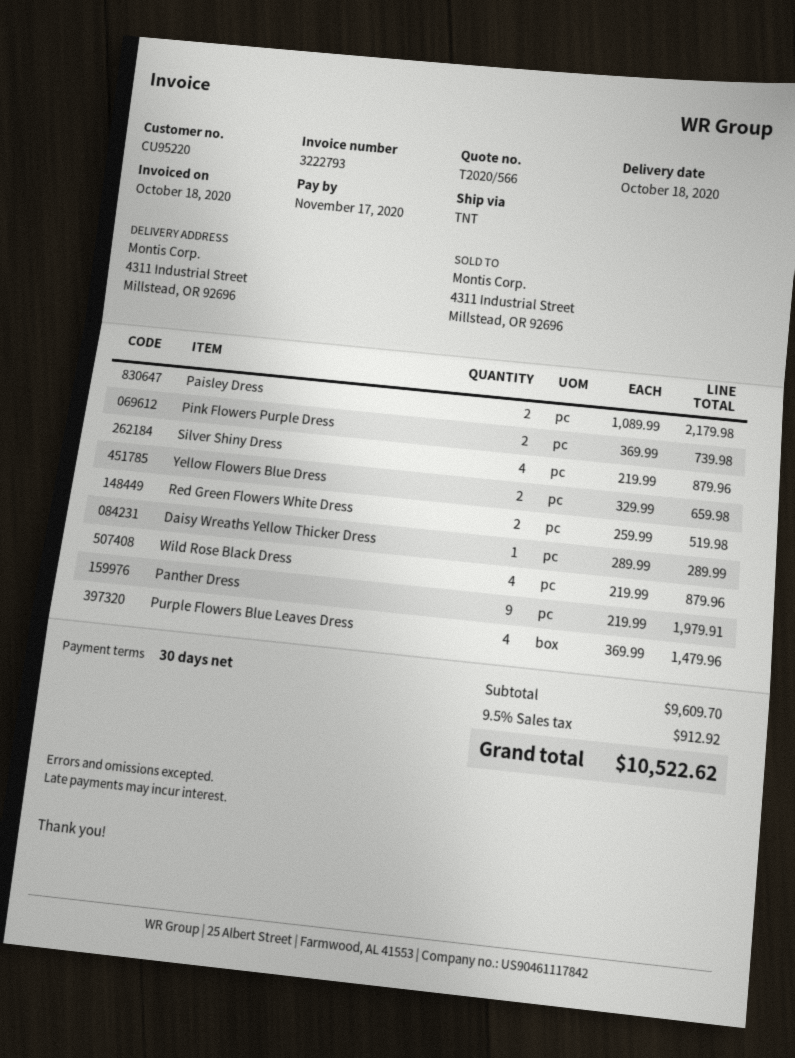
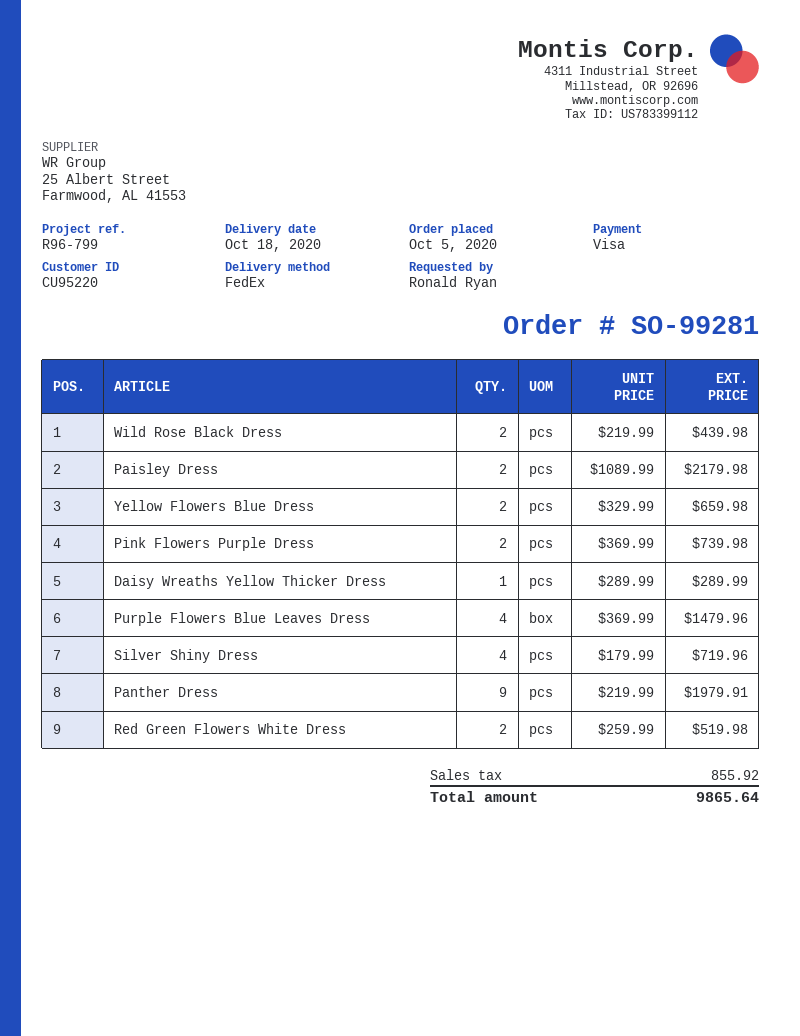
shipping method: TNT -> FedEx
Silver Shiny Dress: 4 x 219.99 = 879.96 -> 4 x 179.99 = 719.96
Wild Rose Black Dress: 4 x 219.99 = 879.96 -> 2 x 219.99 = 439.98
tax: 912.92 -> 855.92
total: 10522.62 -> 9865.64

